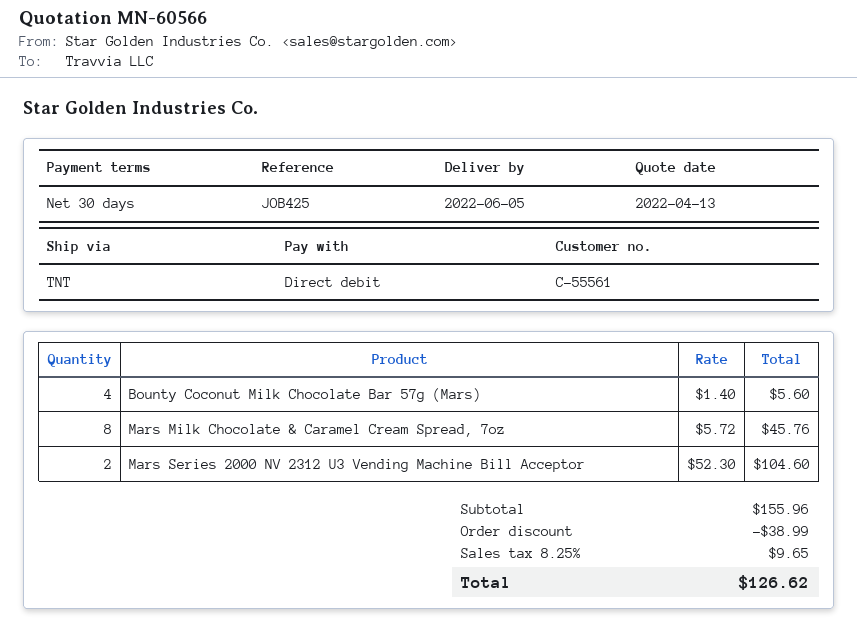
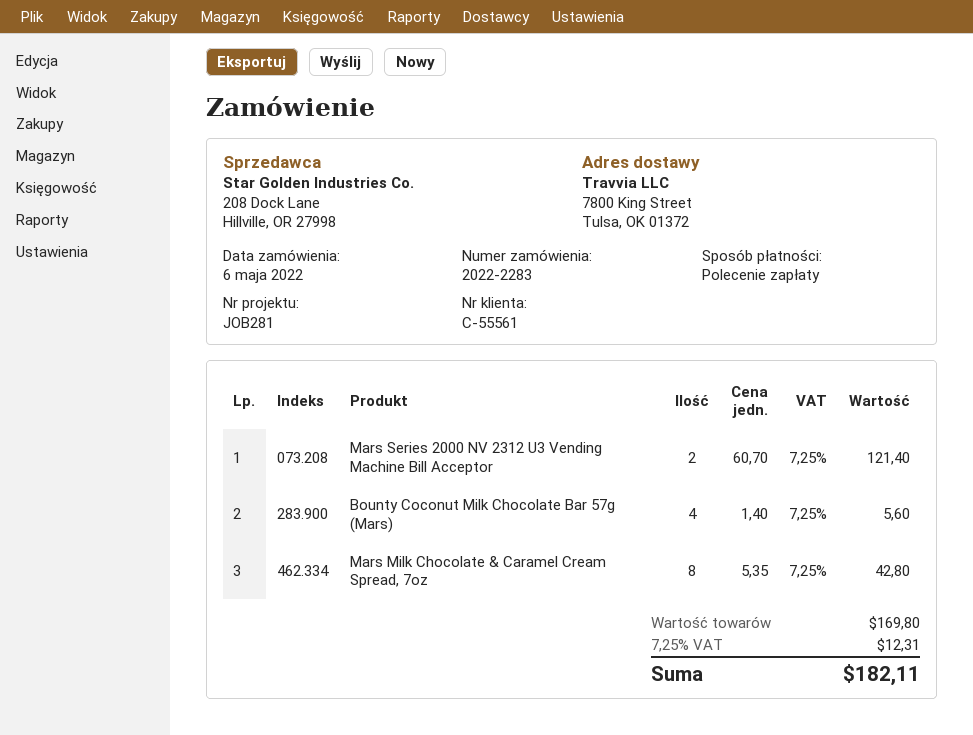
reference: JOB425 -> JOB281
Mars Milk Chocolate & Caramel Cream Spread, 7oz: 8 x 5.72 = 45.76 -> 8 x 5.35 = 42.80
Mars Series 2000 NV 2312 U3 Vending Machine Bill Acceptor: 2 x 52.30 = 104.60 -> 2 x 60.70 = 121.40
subtotal: 155.96 -> 169.80
discount: 38.99 -> none
tax: 8.25% = 9.65 -> 7.25% = 12.31
total: 126.62 -> 182.11

